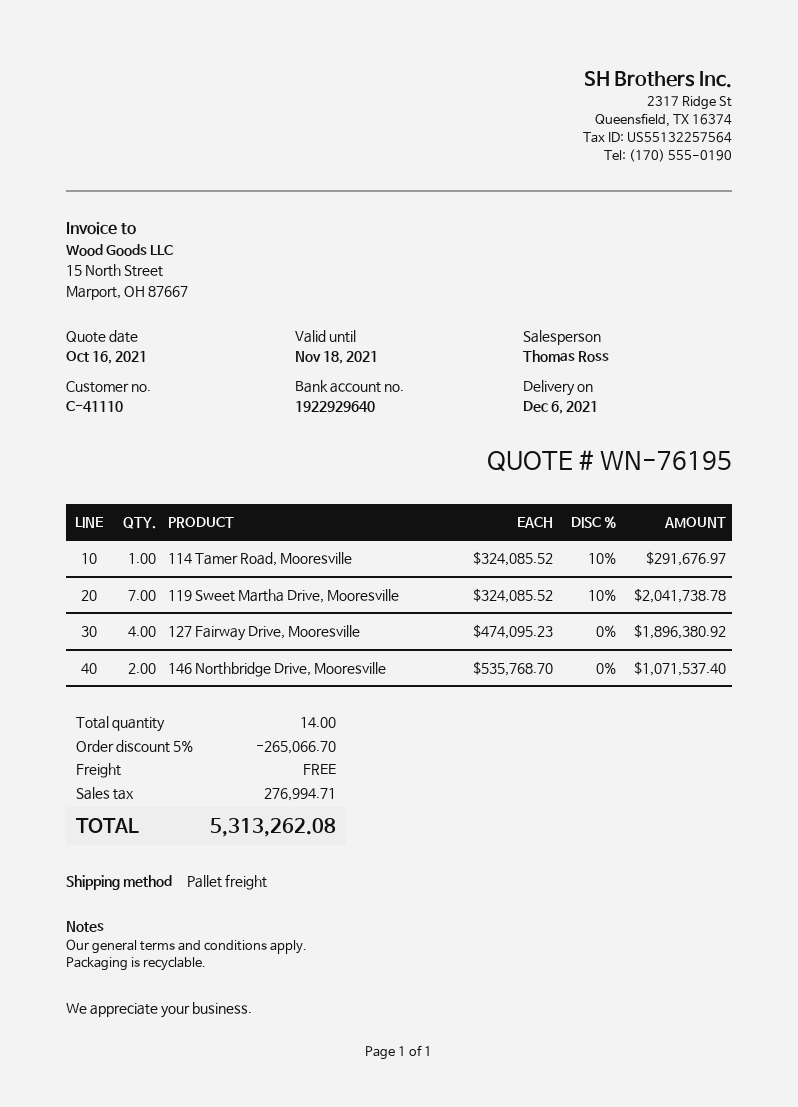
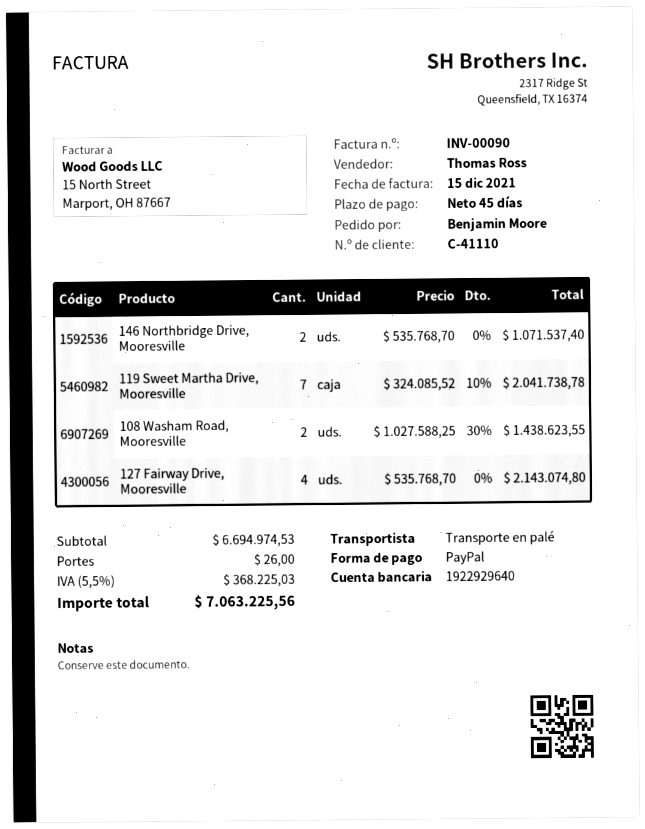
114 Tamer Road, Mooresville: 1 x 324085.52 - 10% = 291676.97 -> none
127 Fairway Drive, Mooresville: 4 x 474095.23 = 1896380.92 -> 4 x 535768.70 = 2143074.80
108 Washam Road, Mooresville: none -> 2 x 1027588.25 - 30% = 1438623.55
discount: 5% = 265066.70 -> none
shipping: 0.00 -> 26.00
tax: 276994.71 -> 368225.03
total: 5313262.08 -> 7063225.56

